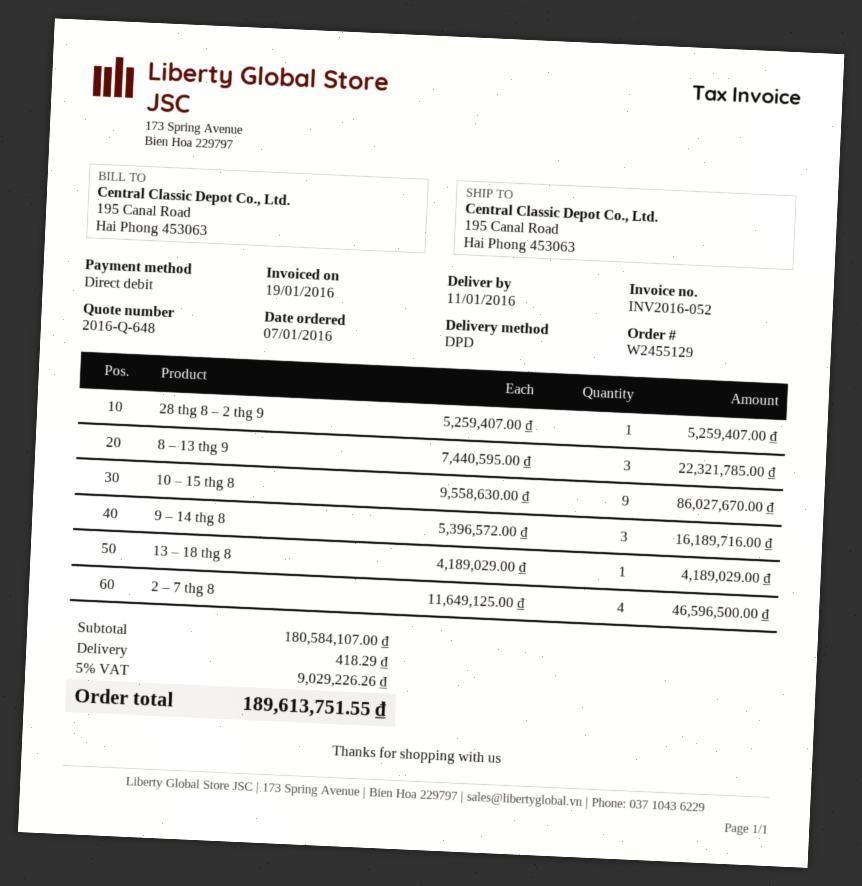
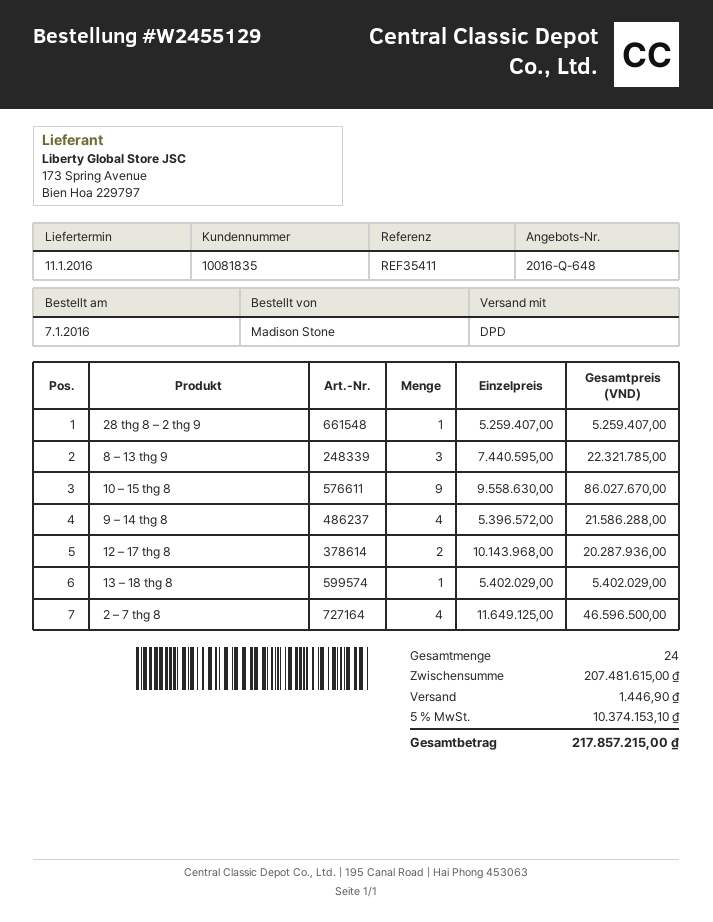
9 – 14 thg 8: 3 x 5396572.00 = 16189716.00 -> 4 x 5396572.00 = 21586288.00
13 – 18 thg 8: 1 x 4189029.00 = 4189029.00 -> 1 x 5402029.00 = 5402029.00
12 – 17 thg 8: none -> 2 x 10143968.00 = 20287936.00
subtotal: 180584107.00 -> 207481615.00
shipping: 418.29 -> 1446.90
tax: 5% = 9029226.26 -> 5% = 10374153.10
total: 189613751.55 -> 217857215.00

